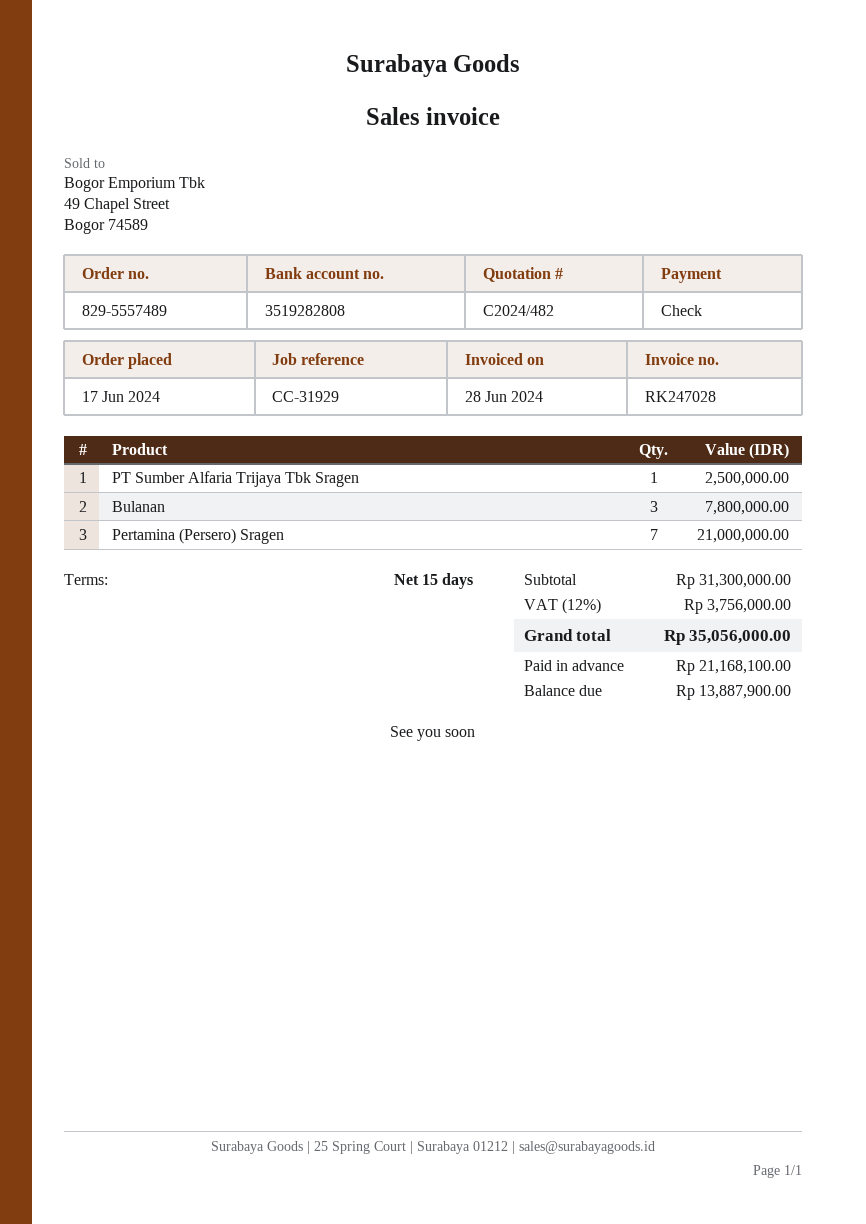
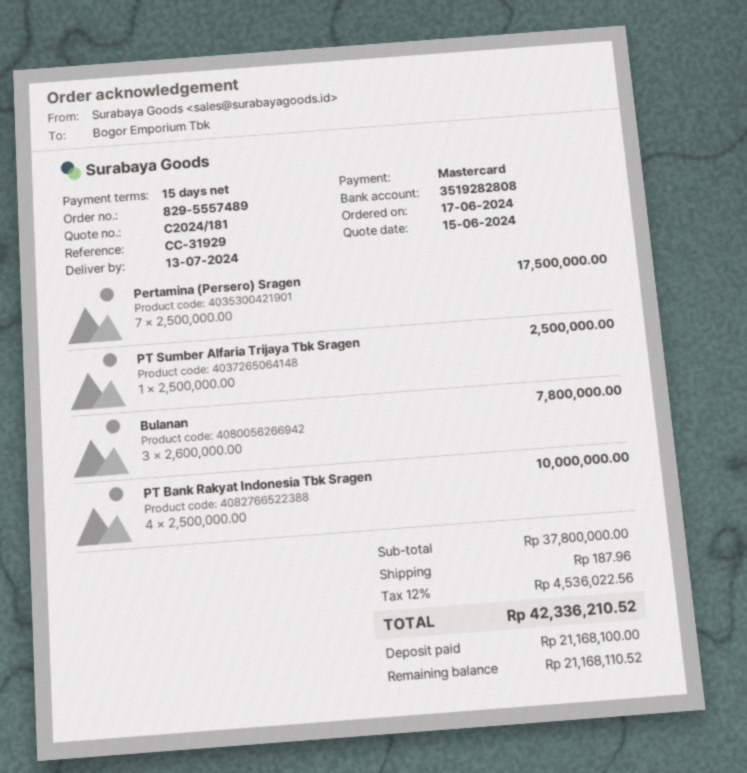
quote number: C2024/482 -> C2024/181
payment method: cheque -> Mastercard
Pertamina (Persero) Sragen: 7 for 21000000.00 -> 7 for 17500000.00
PT Bank Rakyat Indonesia Tbk Sragen: none -> 4 for 10000000.00
subtotal: 31300000.00 -> 37800000.00
shipping: none -> 187.96
tax: 12% = 3756000.00 -> 12% = 4536022.56
total: 35056000.00 -> 42336210.52
balance: 13887900.00 -> 21168110.52

